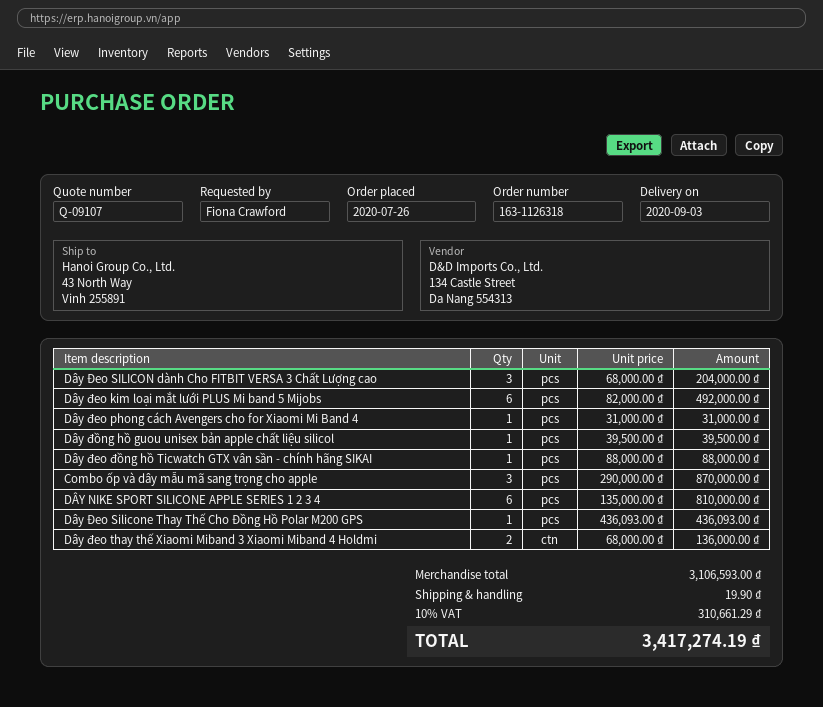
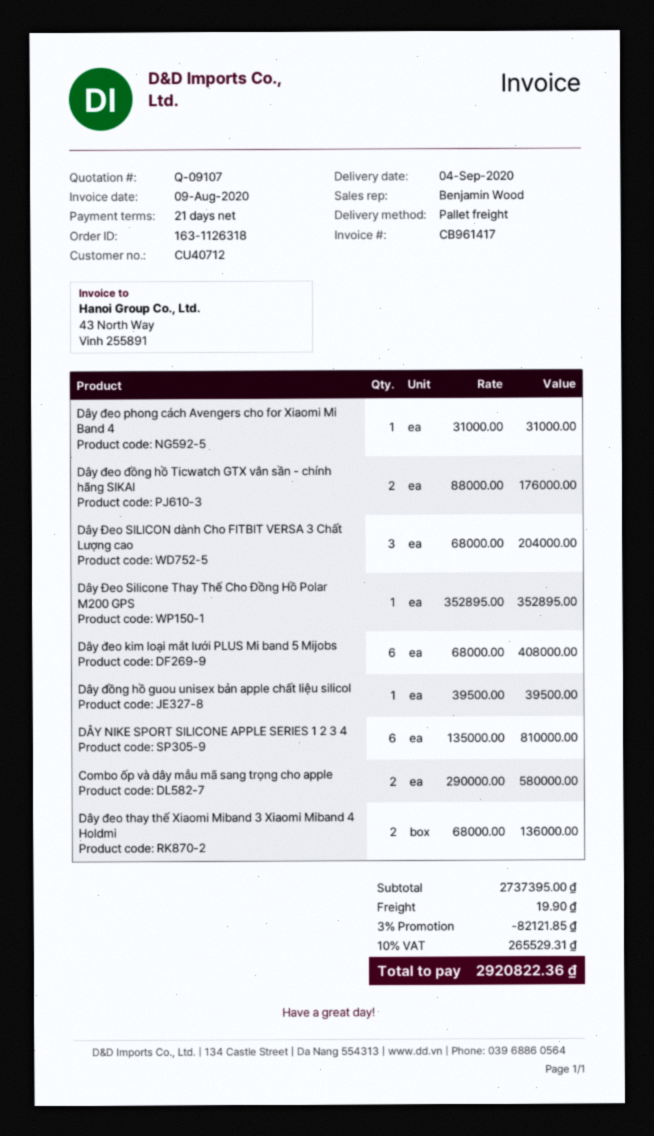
delivery date: 2020-09-03 -> 2020-09-04
Dây đeo kim loại mắt lưới PLUS Mi band 5 Mijobs: 6 x 82000.00 = 492000.00 -> 6 x 68000.00 = 408000.00
Dây đeo đồng hồ Ticwatch GTX vân sần - chính hãng SIKAI: 1 x 88000.00 = 88000.00 -> 2 x 88000.00 = 176000.00
Combo ốp và dây mẫu mã sang trọng cho apple: 3 x 290000.00 = 870000.00 -> 2 x 290000.00 = 580000.00
Dây Đeo Silicone Thay Thế Cho Đồng Hồ Polar M200 GPS: 1 x 436093.00 = 436093.00 -> 1 x 352895.00 = 352895.00
subtotal: 3106593.00 -> 2737395.00
discount: none -> 3% = 82121.85
tax: 10% = 310661.29 -> 10% = 265529.31
total: 3417274.19 -> 2920822.36

